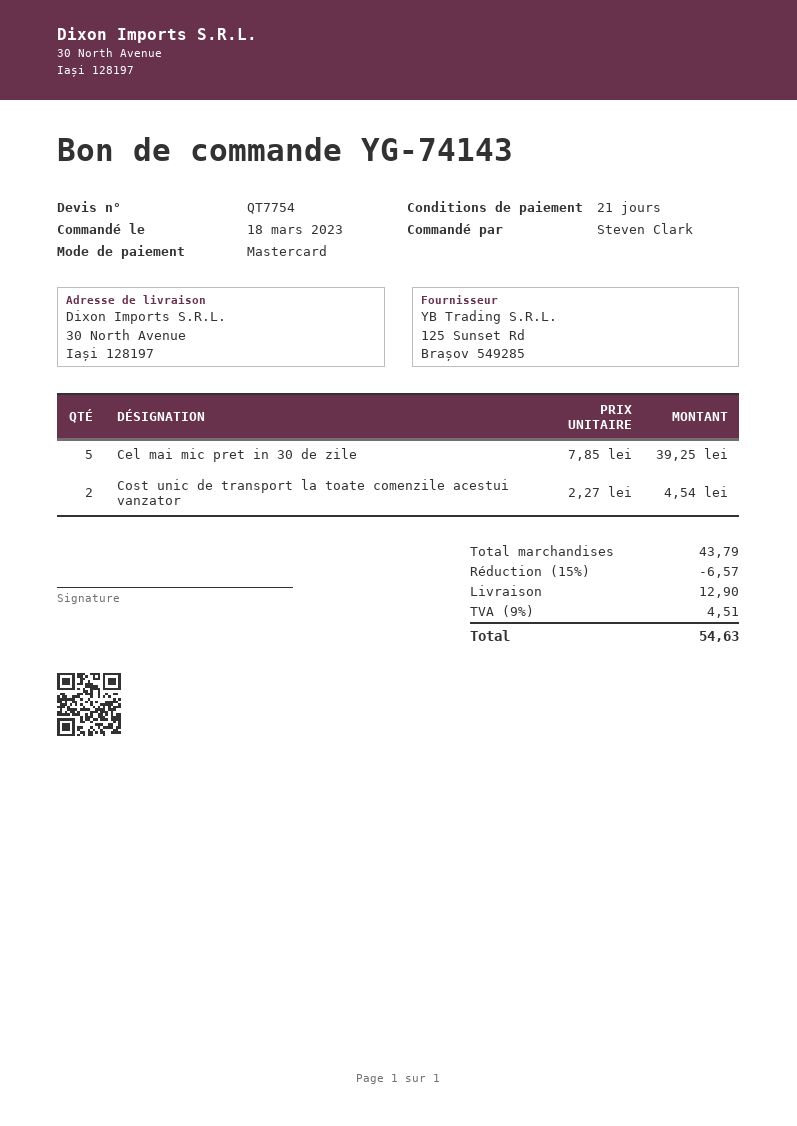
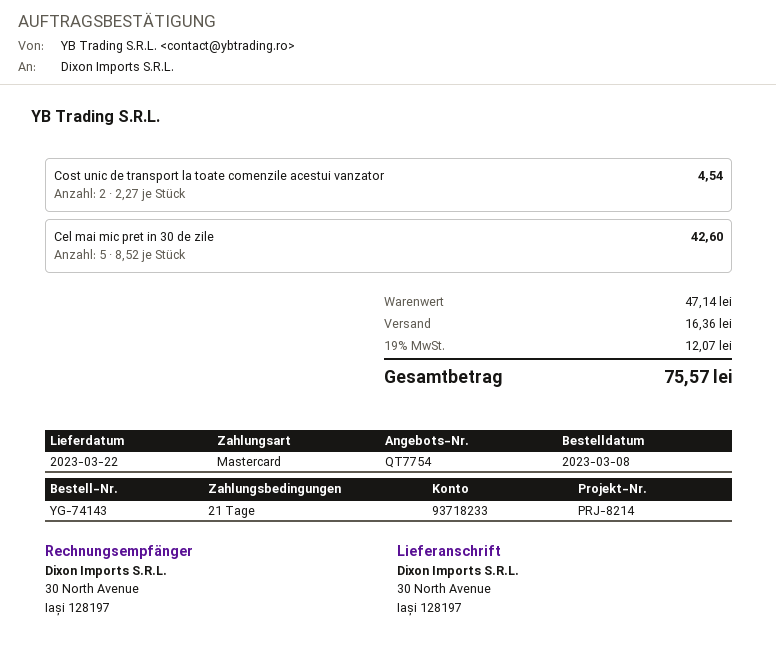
order date: 2023-03-18 -> 2023-03-08
Cel mai mic pret in 30 de zile: 5 x 7.85 = 39.25 -> 5 x 8.52 = 42.60
subtotal: 43.79 -> 47.14
discount: 15% = 6.57 -> none
shipping: 12.90 -> 16.36
tax: 9% = 4.51 -> 19% = 12.07
total: 54.63 -> 75.57

